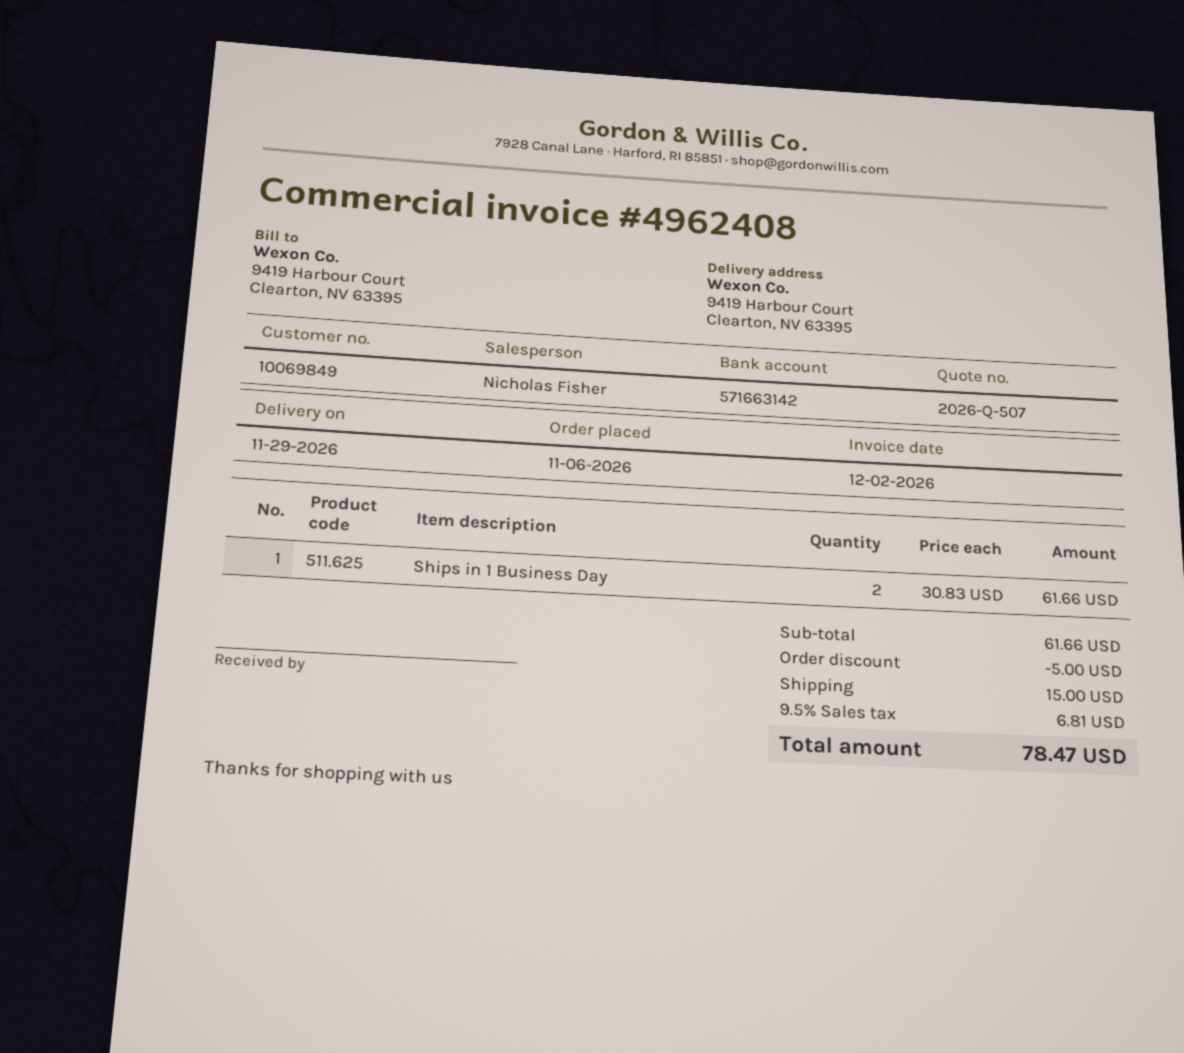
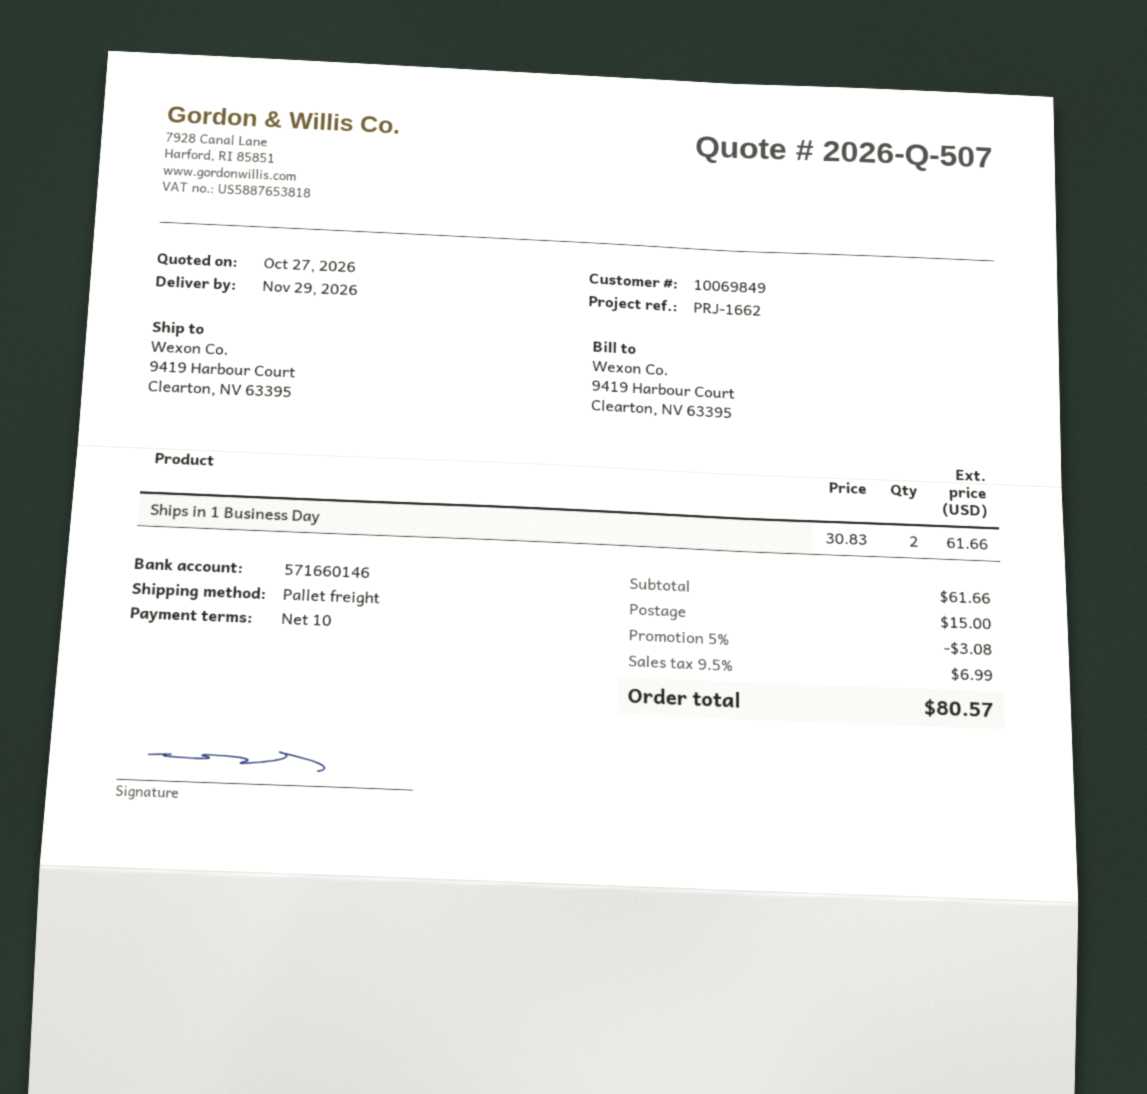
bank account: 571663142 -> 571660146
discount: 5.00 -> 3.08
tax: 9.5% = 6.81 -> 9.5% = 6.99
total: 78.47 -> 80.57

